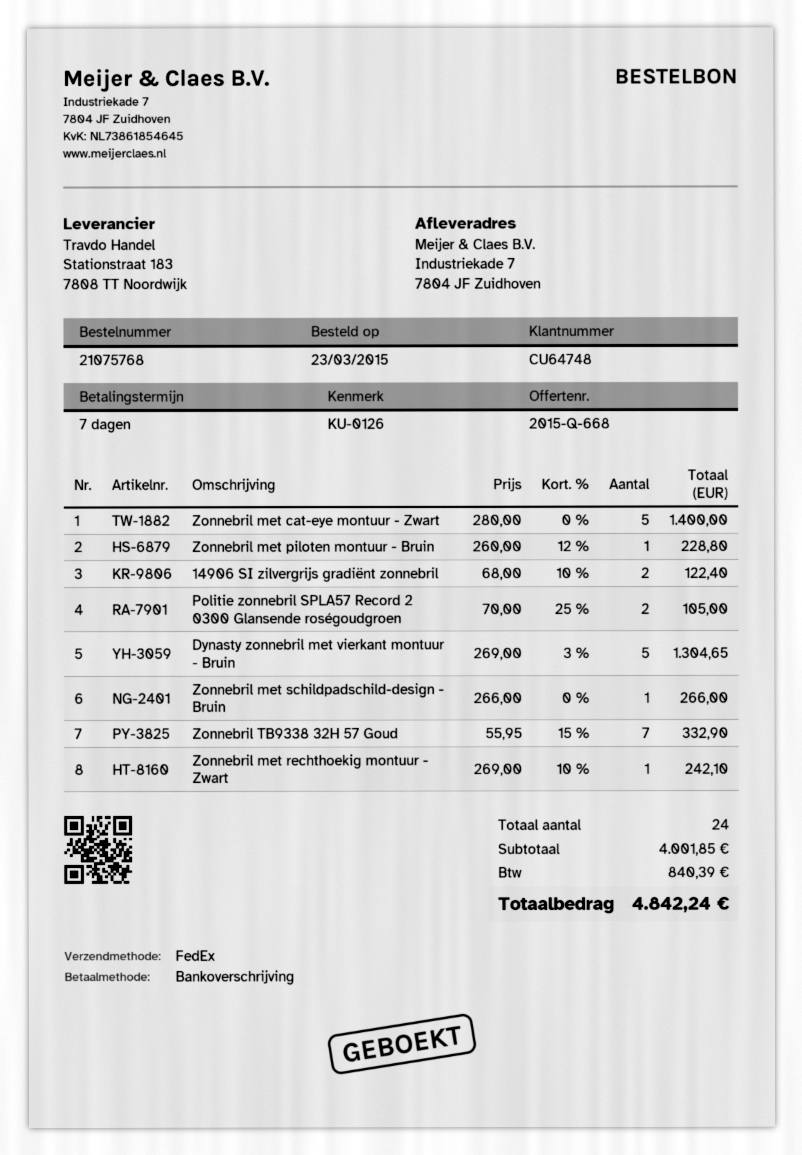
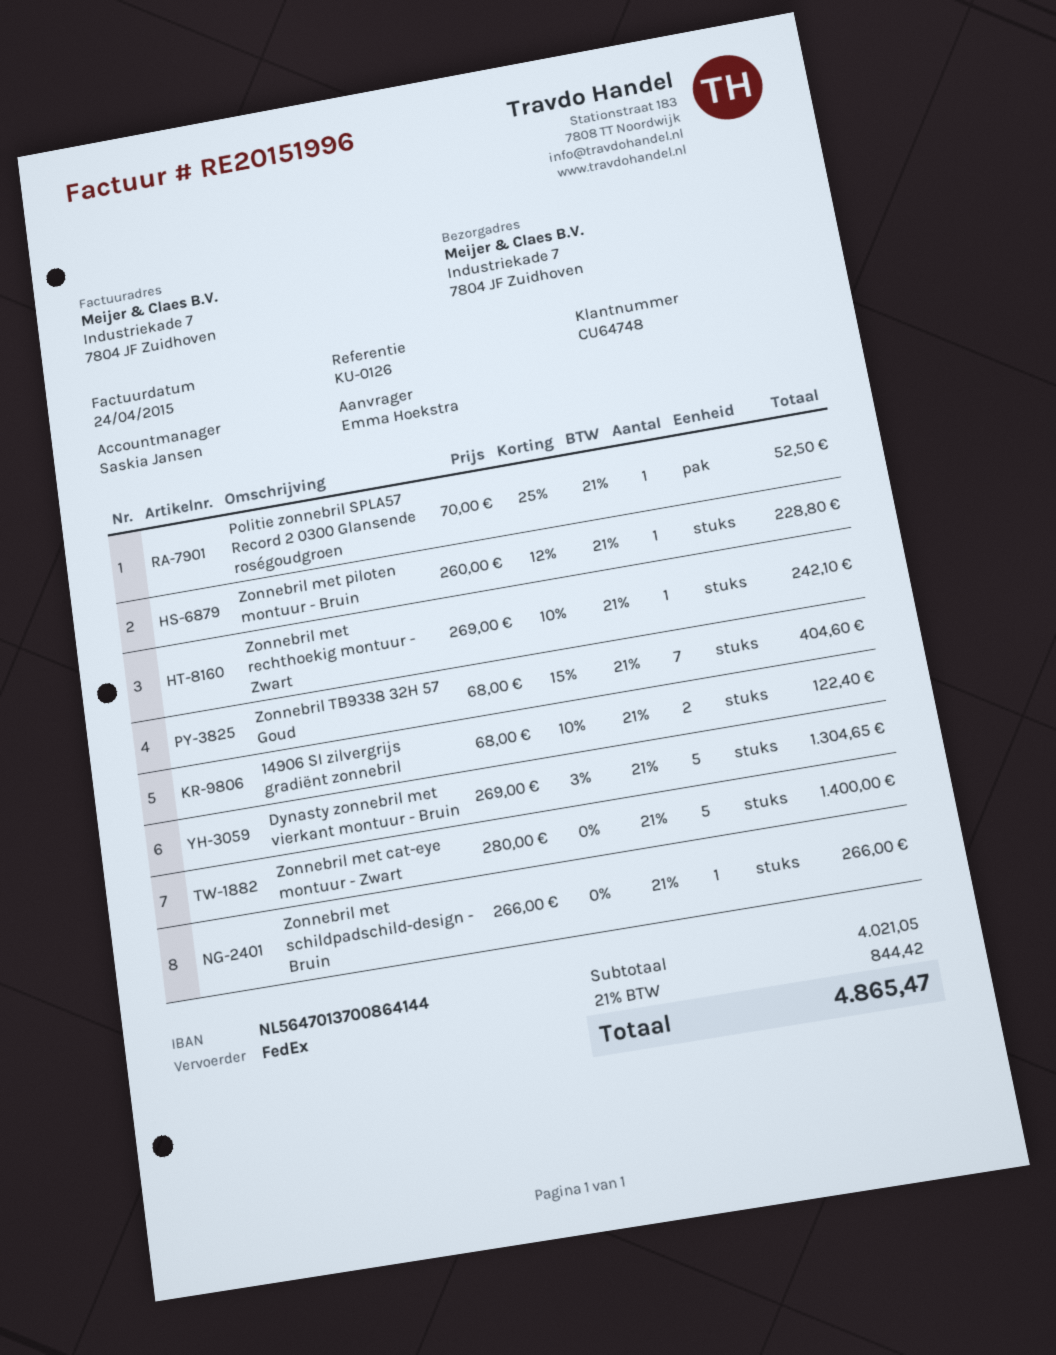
Politie zonnebril SPLA57 Record 2 0300 Glansende roségoudgroen: 2 x 70.00 - 25% = 105.00 -> 1 x 70.00 - 25% = 52.50
Zonnebril TB9338 32H 57 Goud: 7 x 55.95 - 15% = 332.90 -> 7 x 68.00 - 15% = 404.60
subtotal: 4001.85 -> 4021.05
tax: 840.39 -> 844.42
total: 4842.24 -> 4865.47

